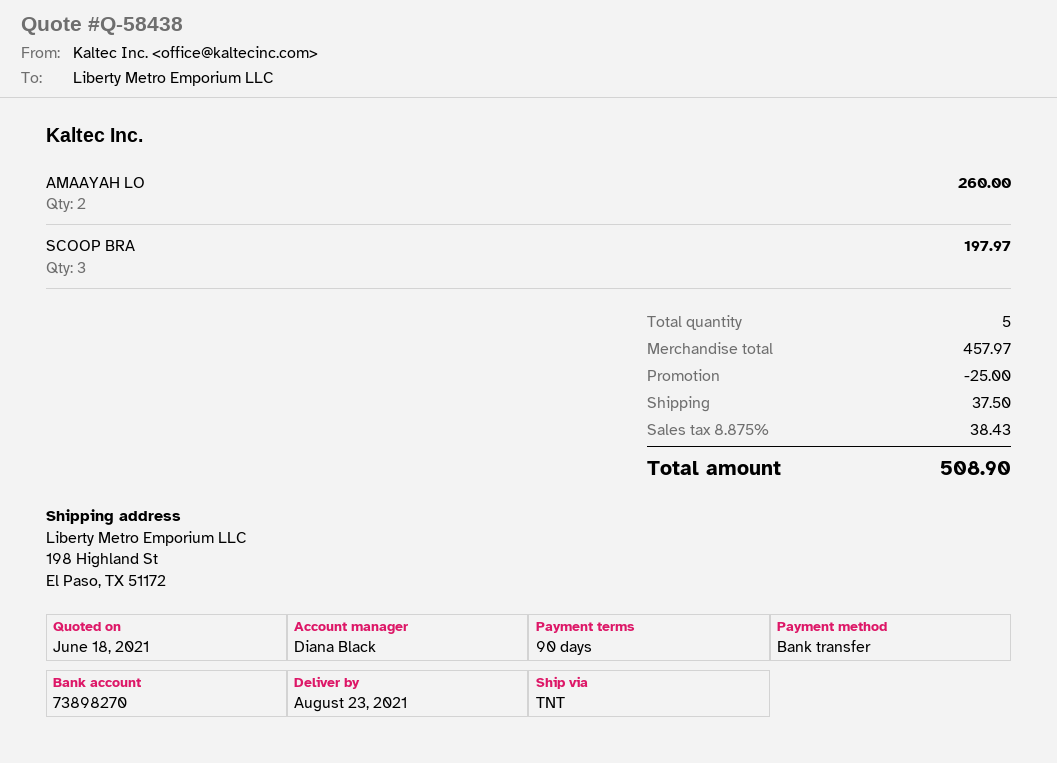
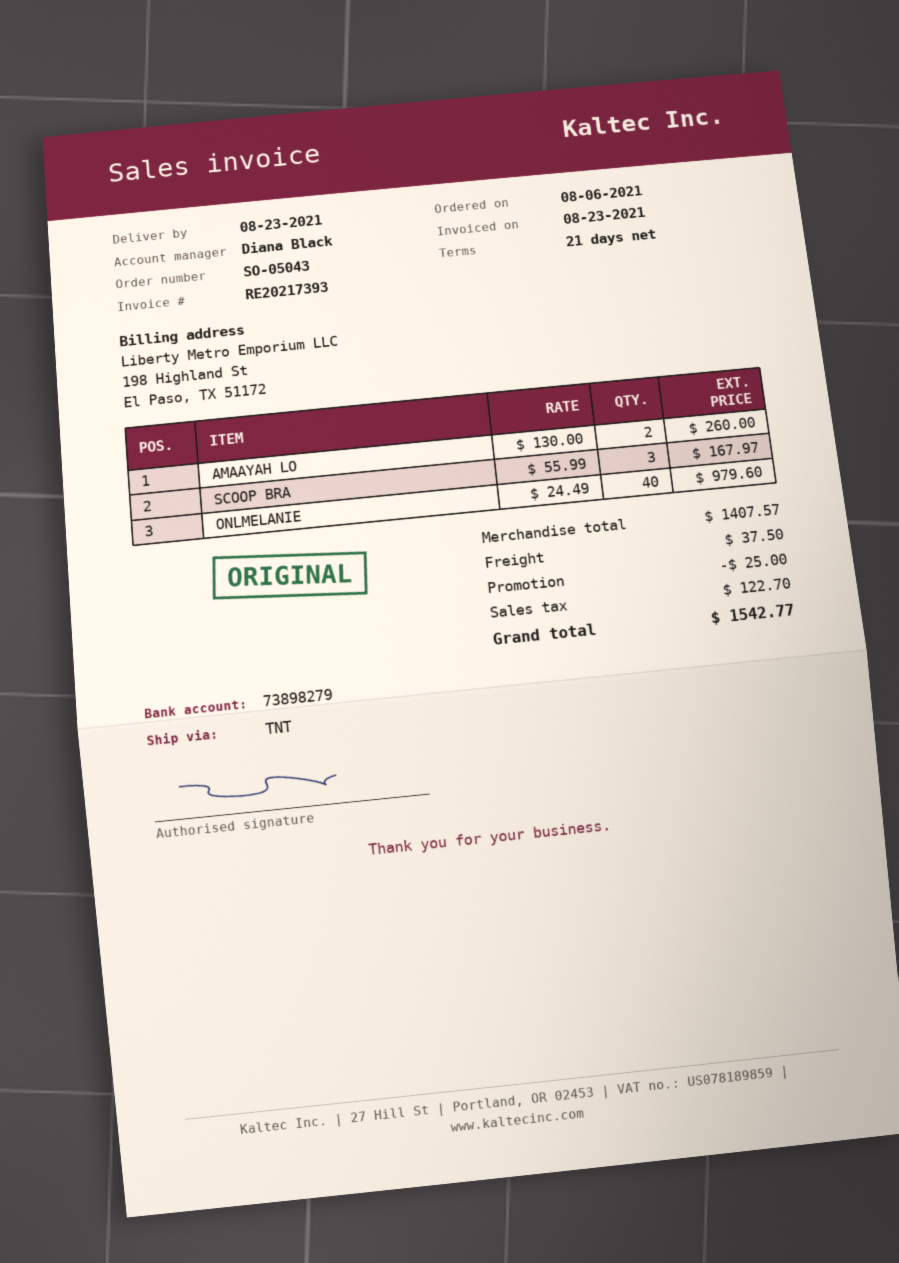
payment terms: 90 days -> 21 days
bank account: 73898270 -> 73898279
SCOOP BRA: 3 for 197.97 -> 3 for 167.97
ONLMELANIE: none -> 40 for 979.60
subtotal: 457.97 -> 1407.57
tax: 38.43 -> 122.70
total: 508.90 -> 1542.77

